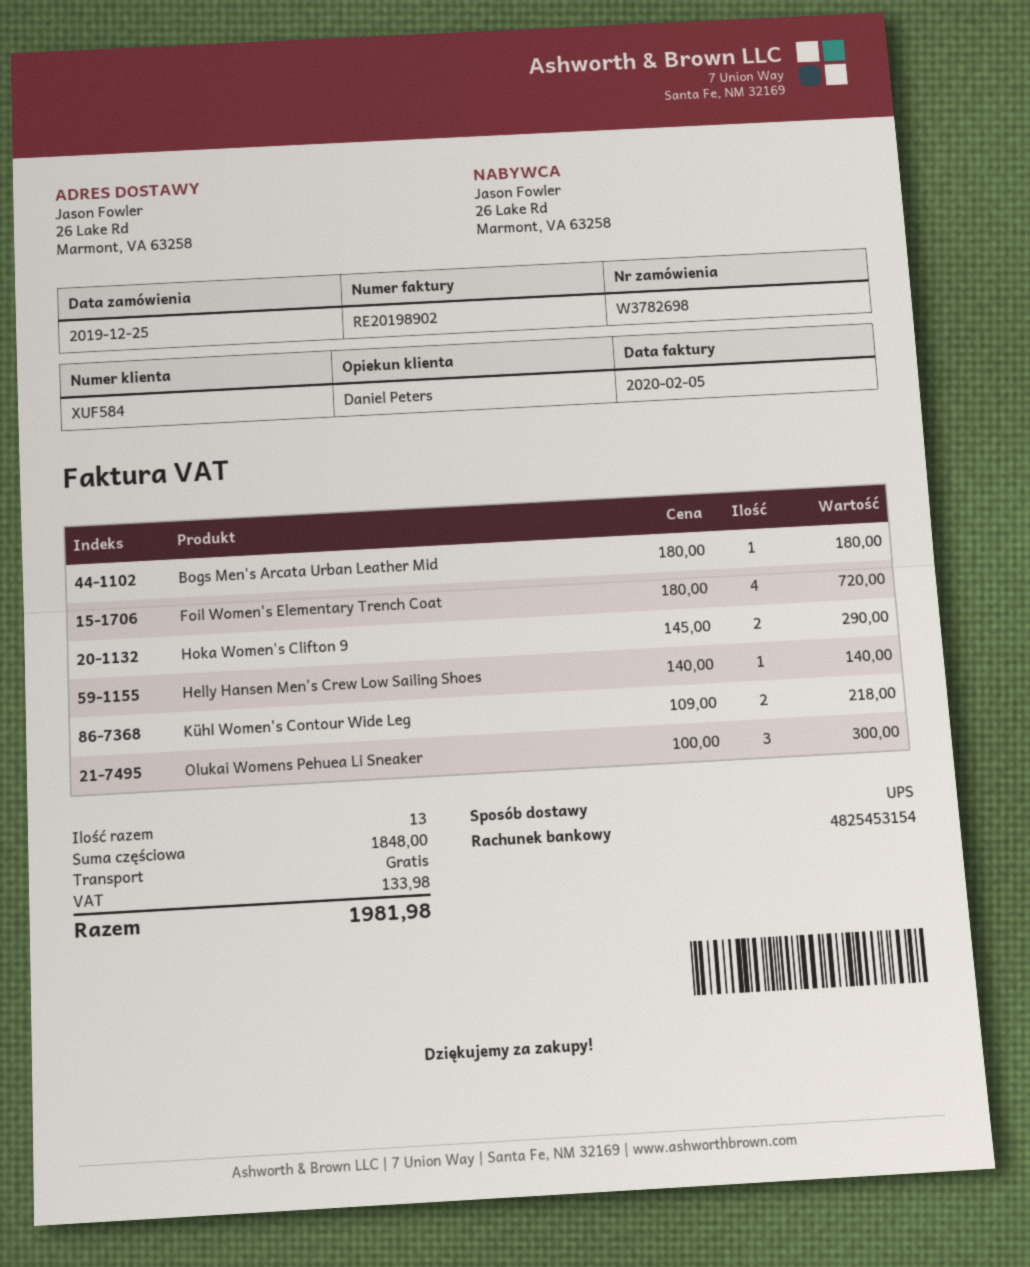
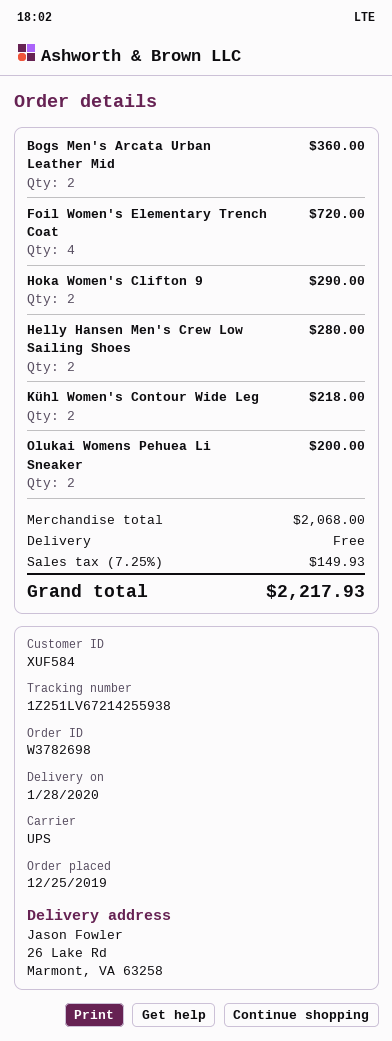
Bogs Men's Arcata Urban Leather Mid: 1 for 180.00 -> 2 for 360.00
Helly Hansen Men's Crew Low Sailing Shoes: 1 for 140.00 -> 2 for 280.00
Olukai Womens Pehuea Li Sneaker: 3 for 300.00 -> 2 for 200.00
subtotal: 1848.00 -> 2068.00
tax: 133.98 -> 149.93
total: 1981.98 -> 2217.93

